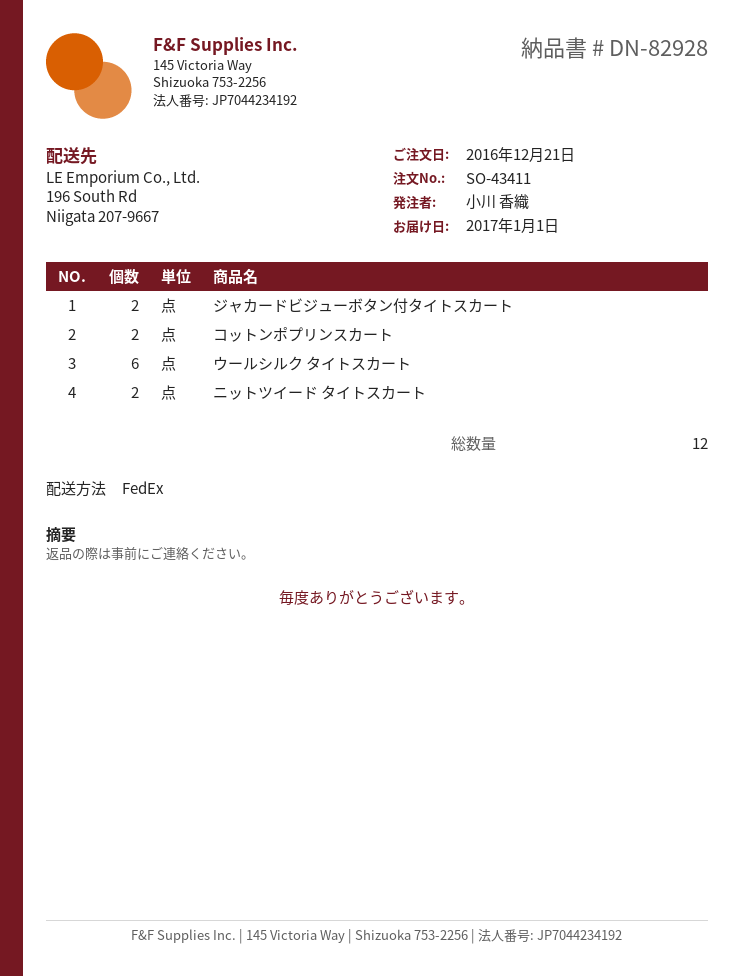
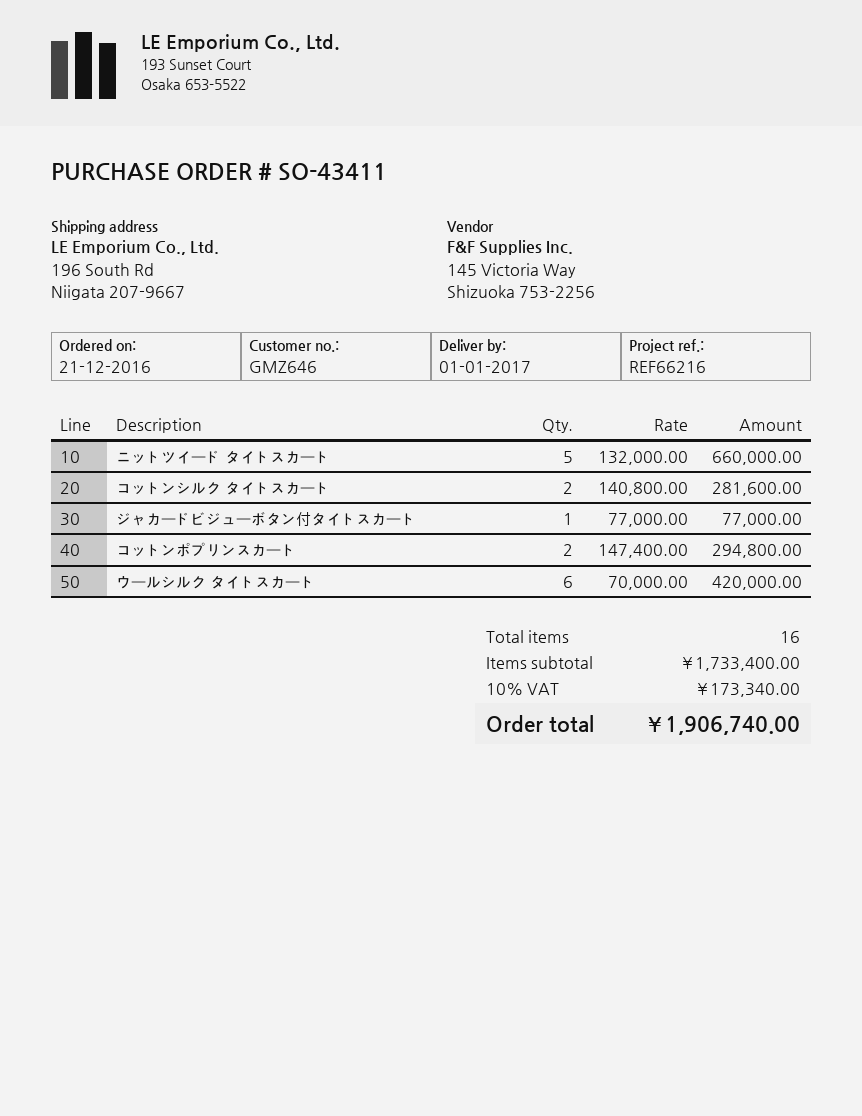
ジャカードビジューボタン付タイトスカート: 2 -> 1
ニットツイード タイトスカート: 2 -> 5
コットンシルク タイトスカート: none -> 2
total quantity: 12 -> 16

